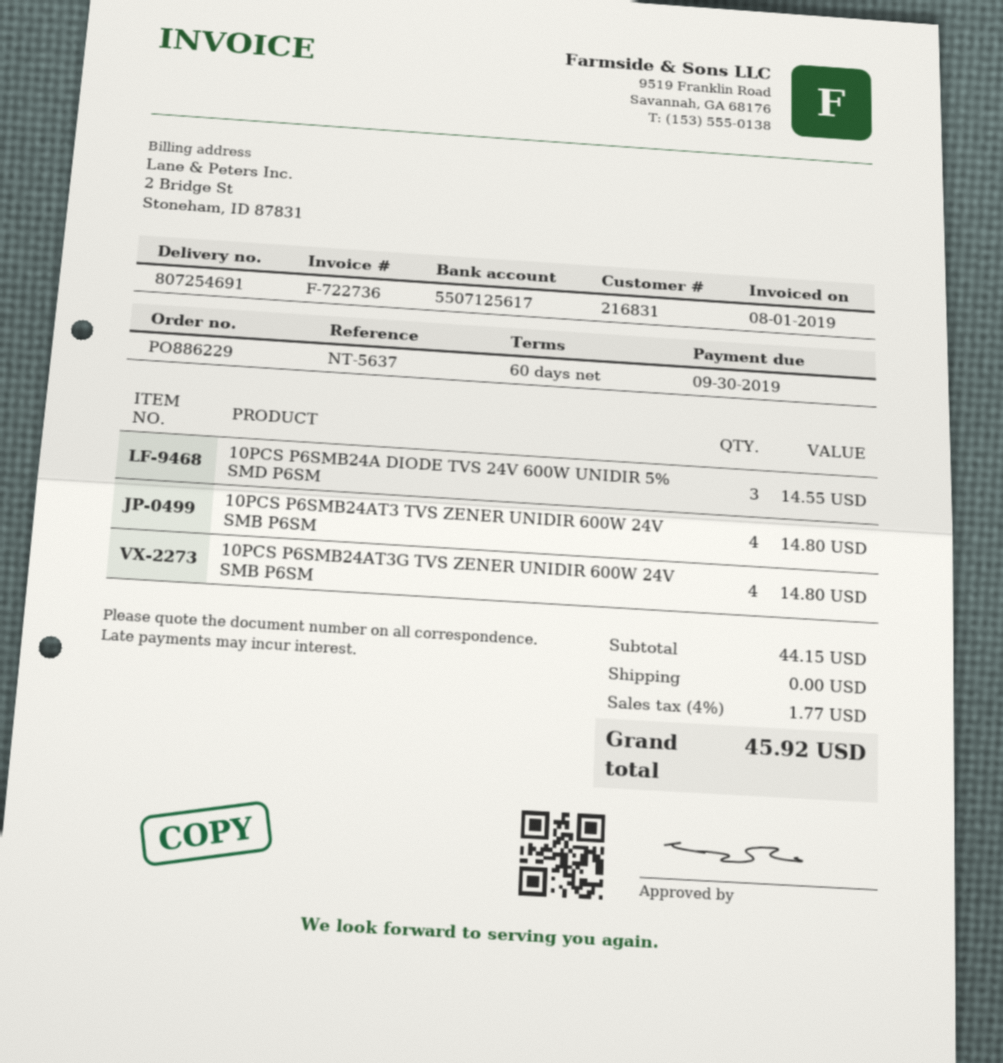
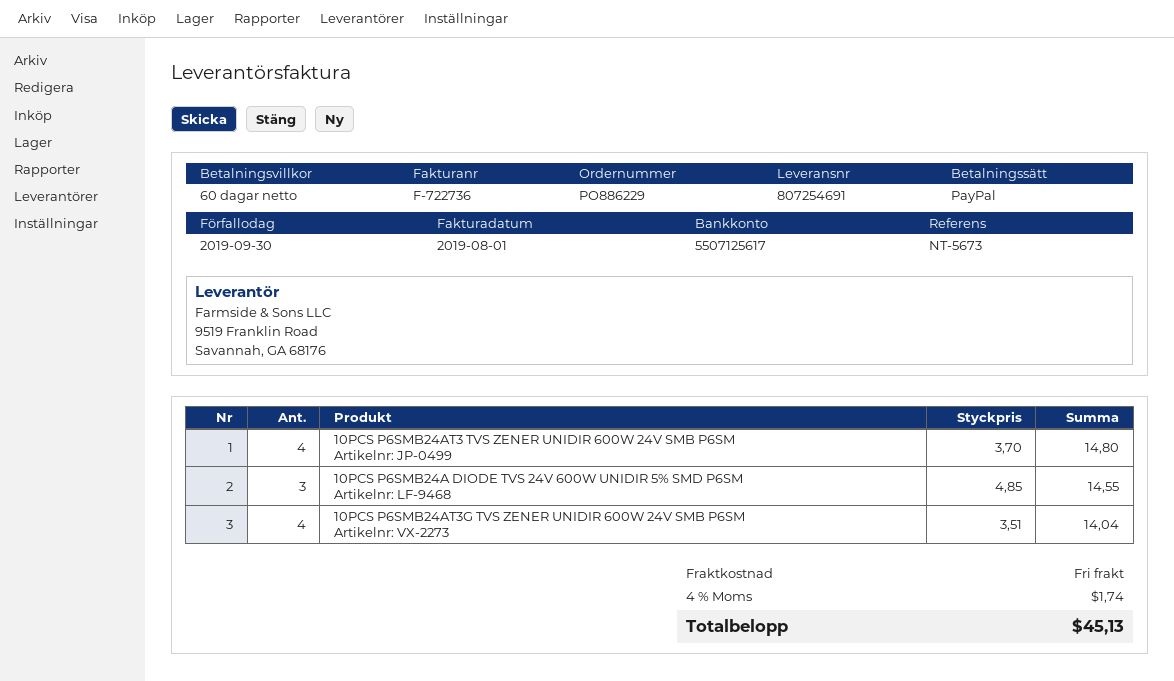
reference: NT-5637 -> NT-5673
10PCS P6SMB24AT3G TVS ZENER UNIDIR 600W 24V SMB P6SM: 4 for 14.80 -> 4 for 14.04
tax: 4% = 1.77 -> 4% = 1.74
total: 45.92 -> 45.13

